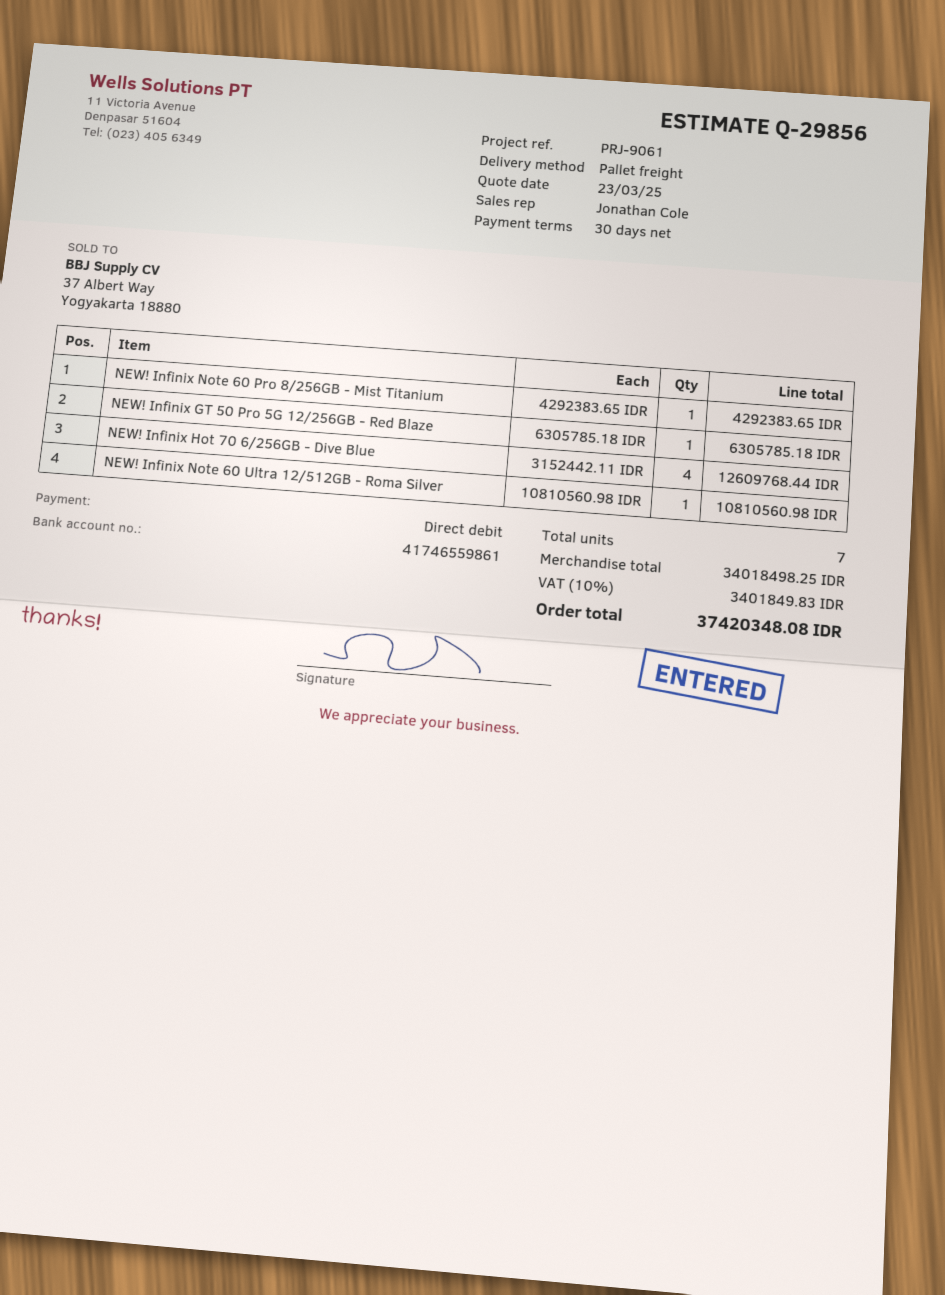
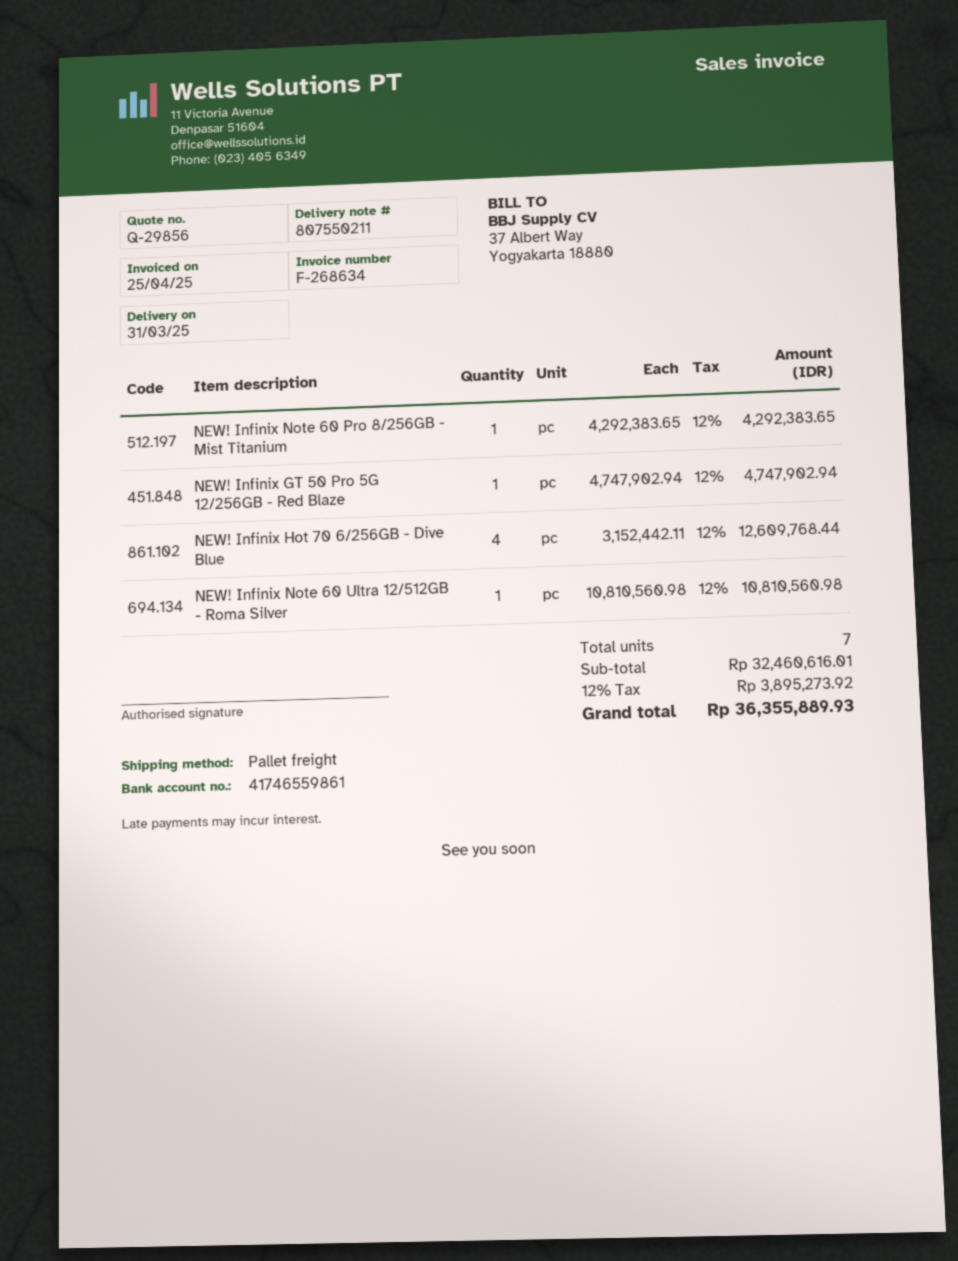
NEW! Infinix GT 50 Pro 5G 12/256GB - Red Blaze: 1 x 6305785.18 = 6305785.18 -> 1 x 4747902.94 = 4747902.94
subtotal: 34018498.25 -> 32460616.01
tax: 10% = 3401849.83 -> 12% = 3895273.92
total: 37420348.08 -> 36355889.93

